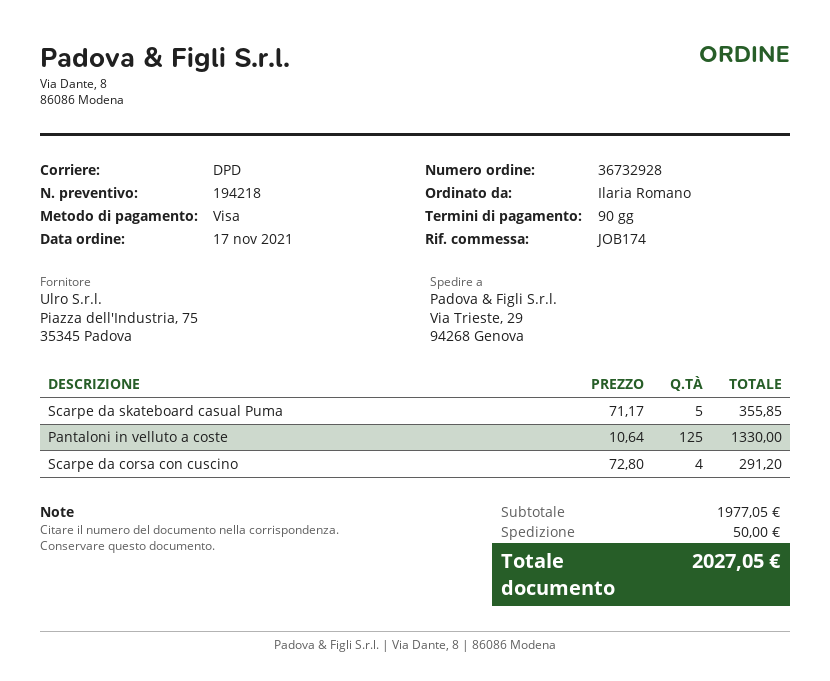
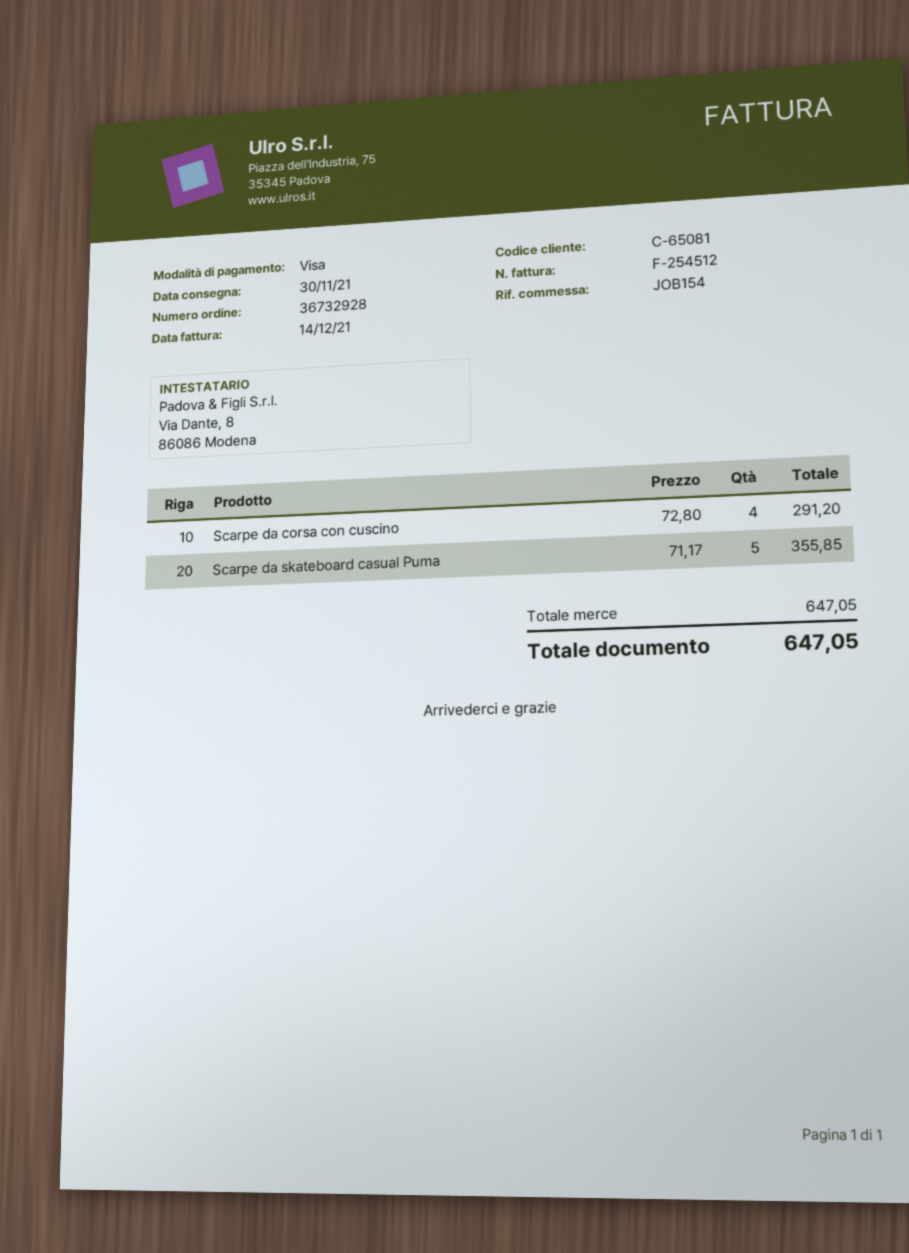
reference: JOB174 -> JOB154
Pantaloni in velluto a coste: 125 x 10.64 = 1330.00 -> none
subtotal: 1977.05 -> 647.05
shipping: 50.00 -> none
total: 2027.05 -> 647.05

